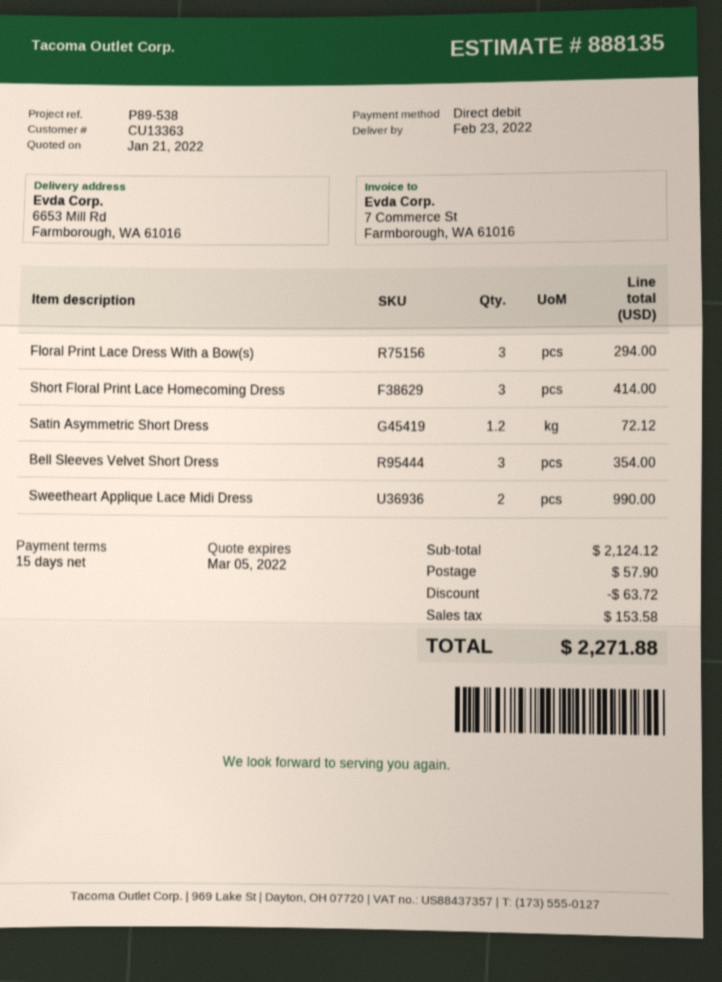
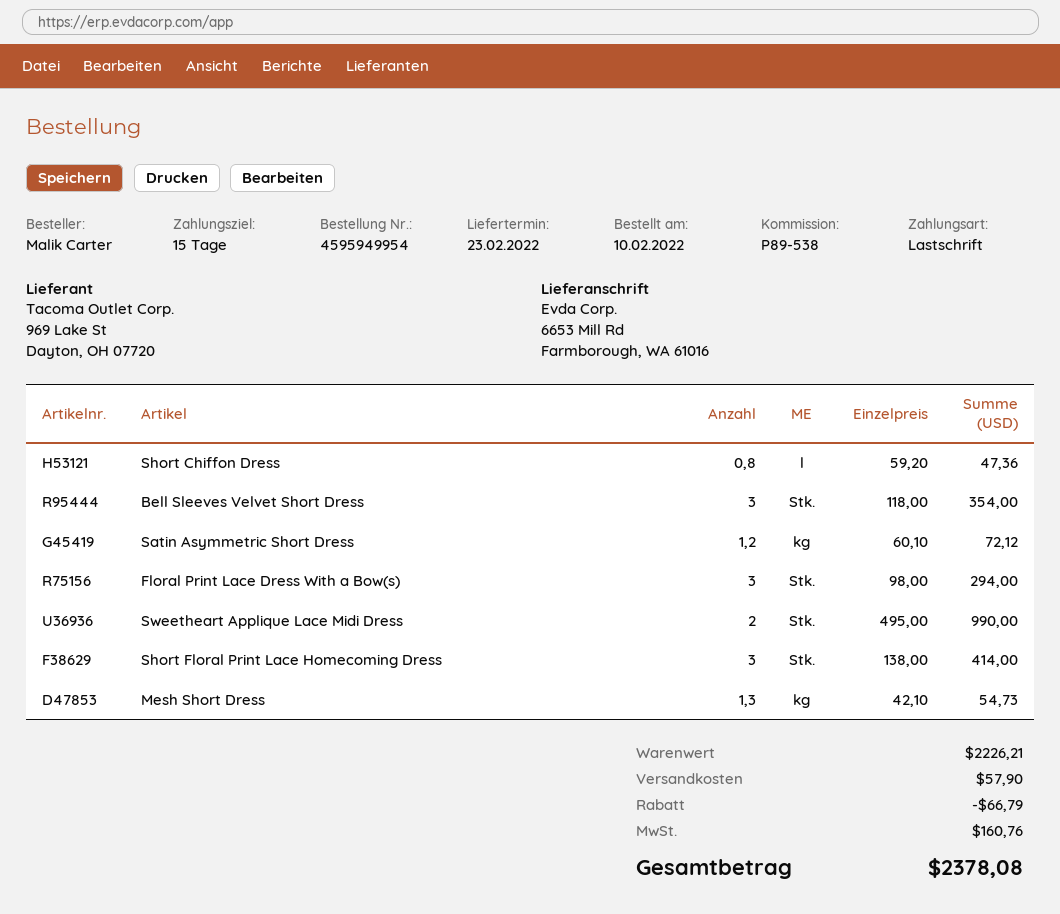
Short Chiffon Dress: none -> 0.8 for 47.36
Mesh Short Dress: none -> 1.3 for 54.73
subtotal: 2124.12 -> 2226.21
discount: 63.72 -> 66.79
tax: 153.58 -> 160.76
total: 2271.88 -> 2378.08

